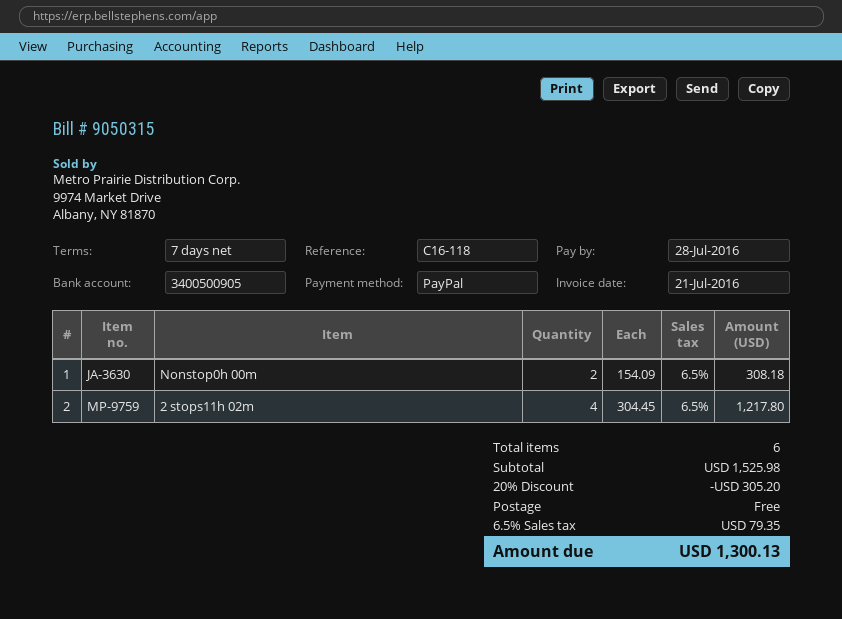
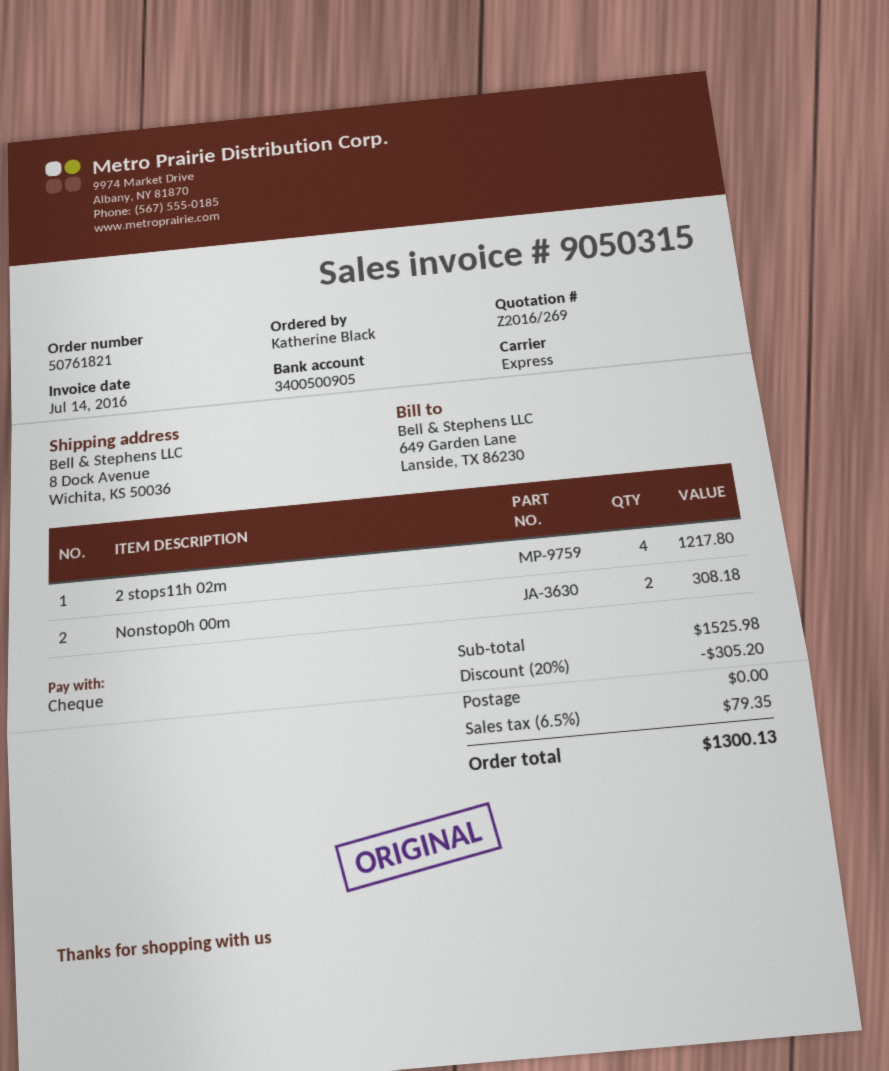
invoice date: 2016-07-21 -> 2016-07-14
payment method: PayPal -> cheque

